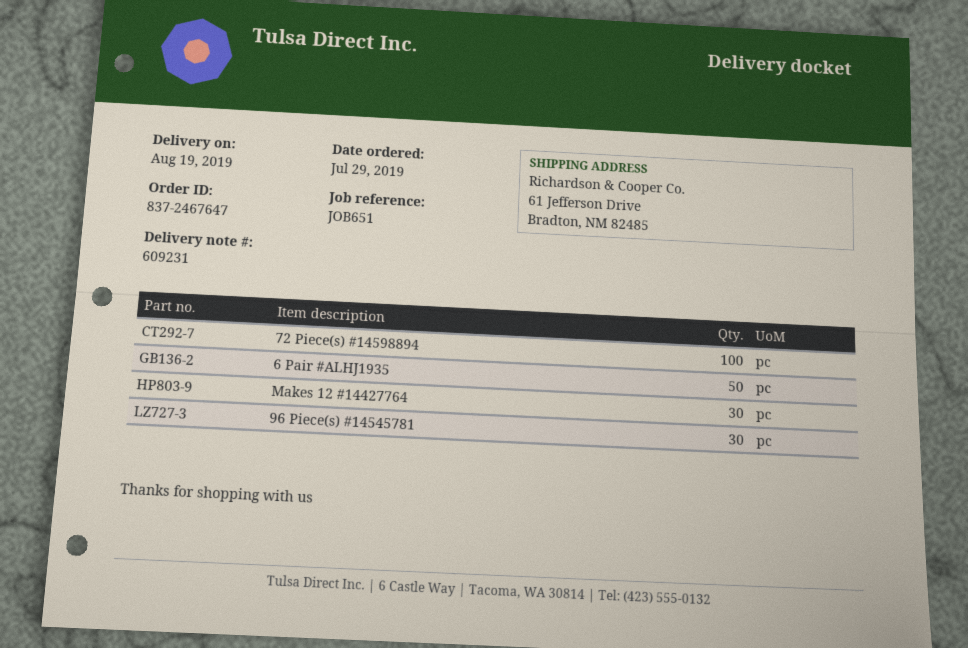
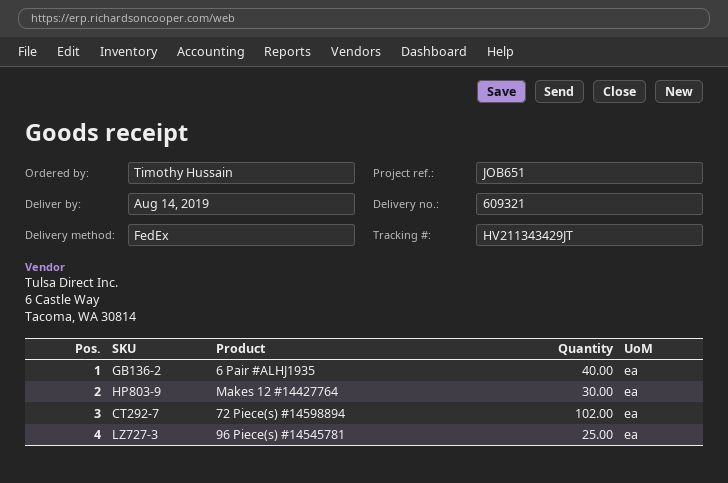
delivery note number: 609231 -> 609321
delivery date: 2019-08-19 -> 2019-08-14
72 Piece(s) #14598894: 100 -> 102
6 Pair #ALHJ1935: 50 -> 40
96 Piece(s) #14545781: 30 -> 25

